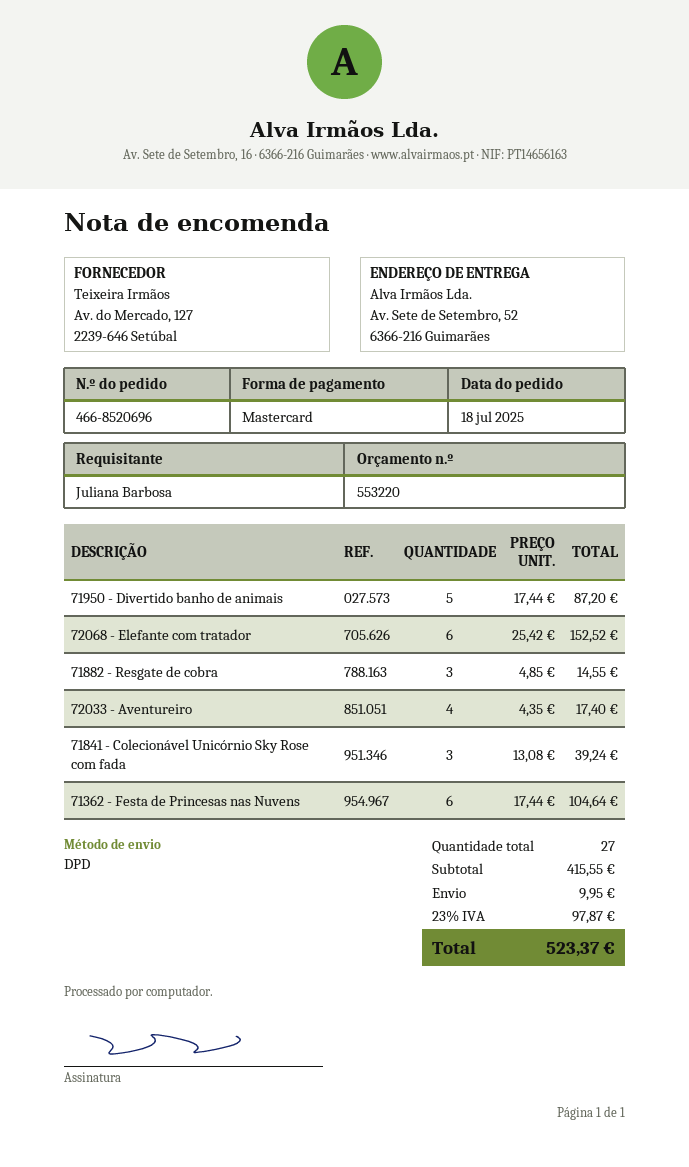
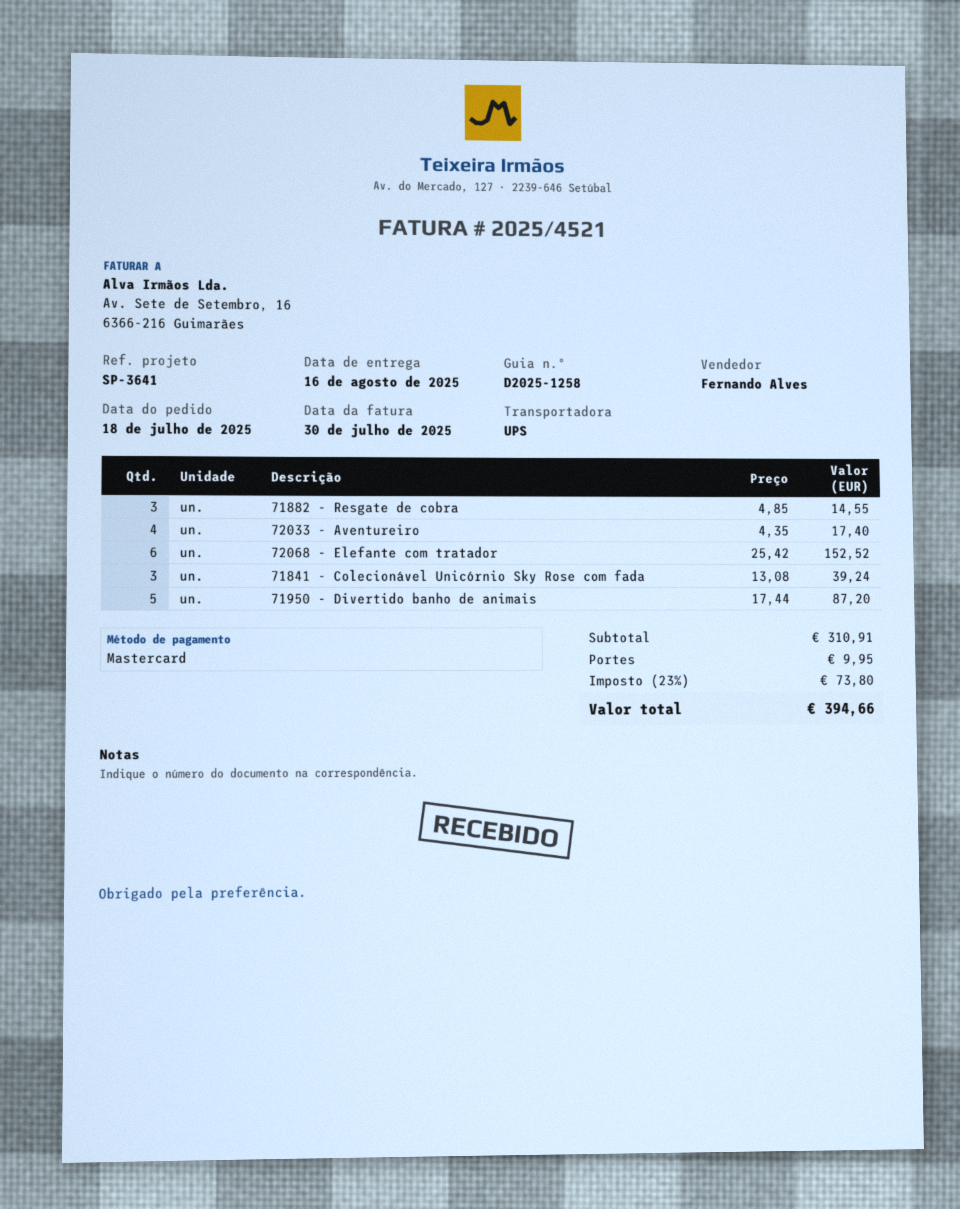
shipping method: DPD -> UPS
71362 - Festa de Princesas nas Nuvens: 6 x 17.44 = 104.64 -> none
subtotal: 415.55 -> 310.91
tax: 23% = 97.87 -> 23% = 73.80
total: 523.37 -> 394.66

